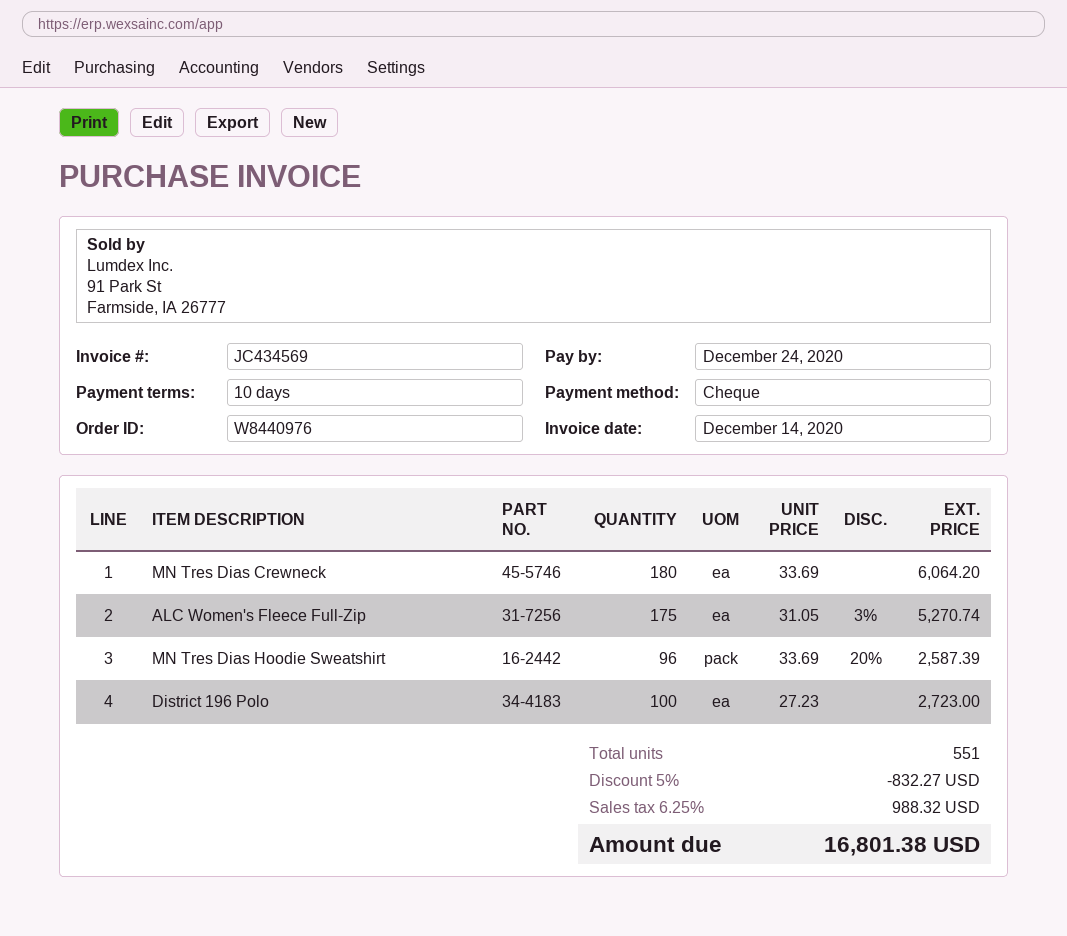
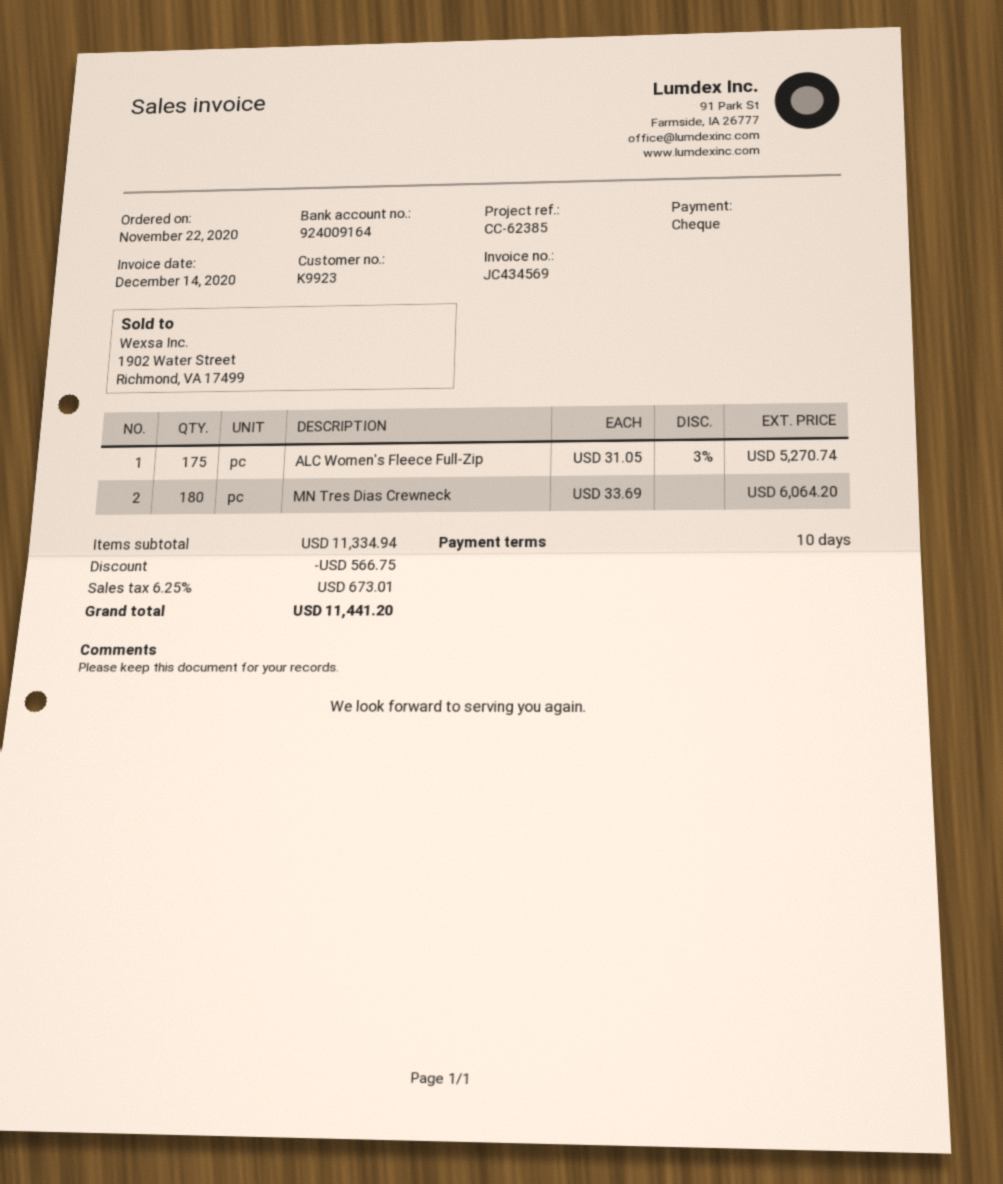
MN Tres Dias Hoodie Sweatshirt: 96 x 33.69 - 20% = 2587.39 -> none
District 196 Polo: 100 x 27.23 = 2723.00 -> none
discount: 832.27 -> 566.75
tax: 6.25% = 988.32 -> 6.25% = 673.01
total: 16801.38 -> 11441.20

